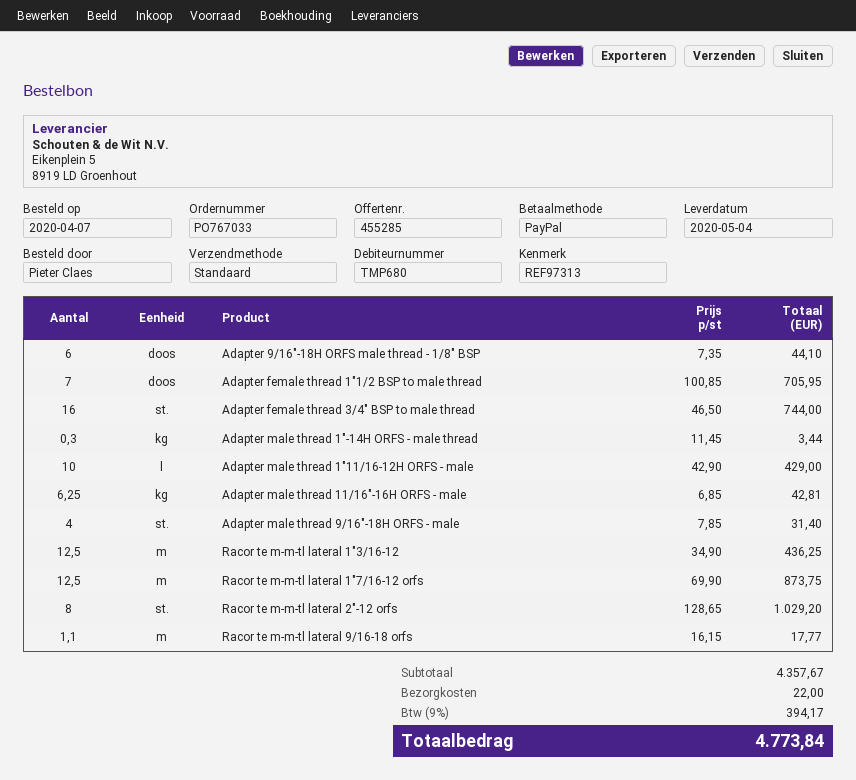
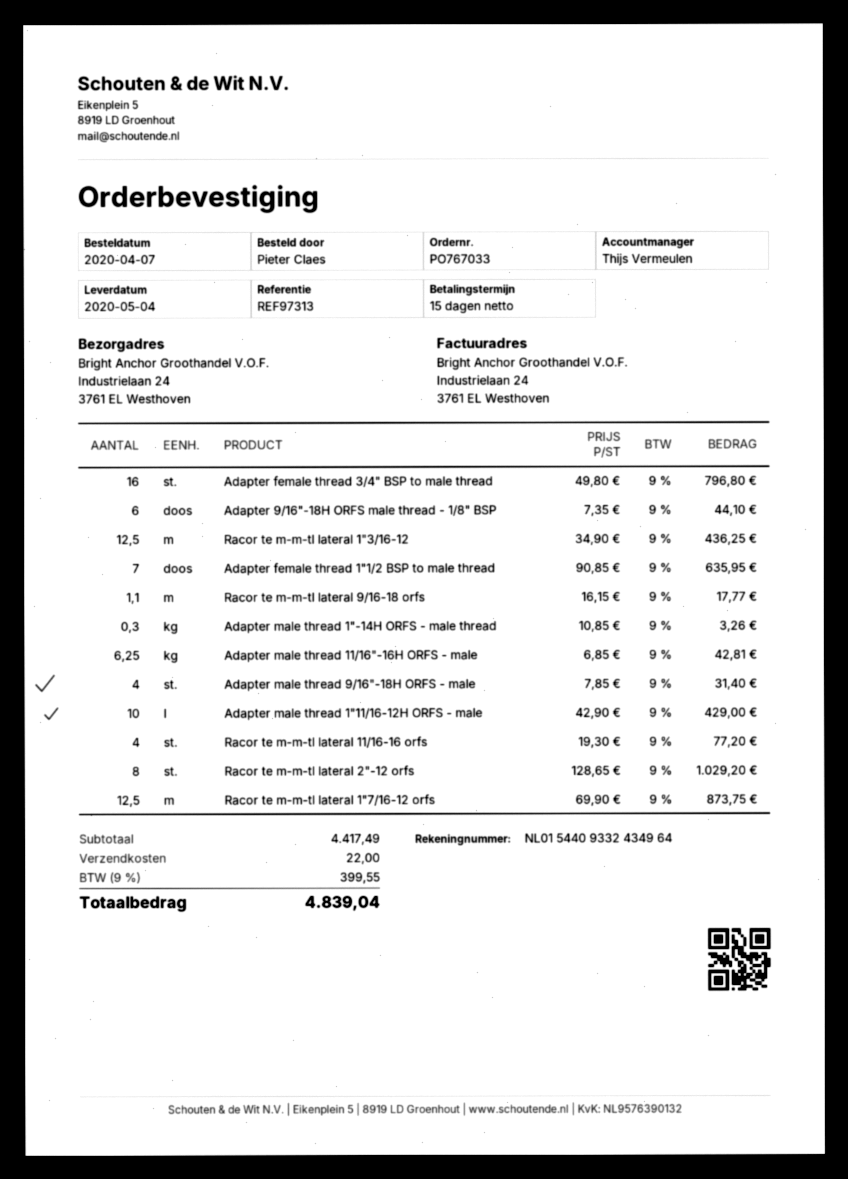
Adapter female thread 1"1/2 BSP to male thread: 7 x 100.85 = 705.95 -> 7 x 90.85 = 635.95
Adapter female thread 3/4" BSP to male thread: 16 x 46.50 = 744.00 -> 16 x 49.80 = 796.80
Adapter male thread 1"-14H ORFS - male thread: 0.3 x 11.45 = 3.44 -> 0.3 x 10.85 = 3.26
Racor te m-m-tl lateral 11/16-16 orfs: none -> 4 x 19.30 = 77.20
subtotal: 4357.67 -> 4417.49
tax: 9% = 394.17 -> 9% = 399.55
total: 4773.84 -> 4839.04

